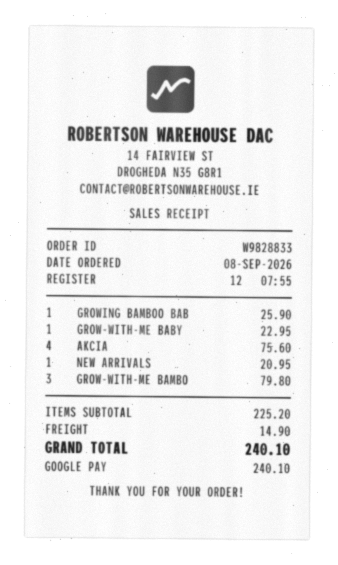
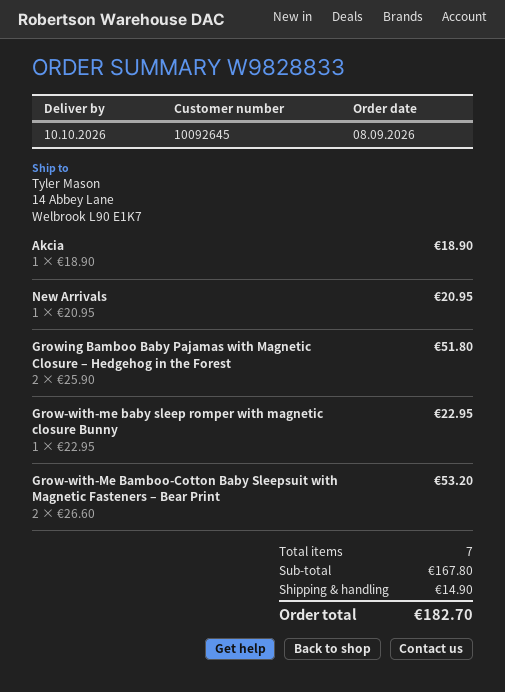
GROWING BAMBOO BAB: 1 for 25.90 -> 2 for 51.80
AKCIA: 4 for 75.60 -> 1 for 18.90
GROW-WITH-ME BAMBO: 3 for 79.80 -> 2 for 53.20
subtotal: 225.20 -> 167.80
total: 240.10 -> 182.70

